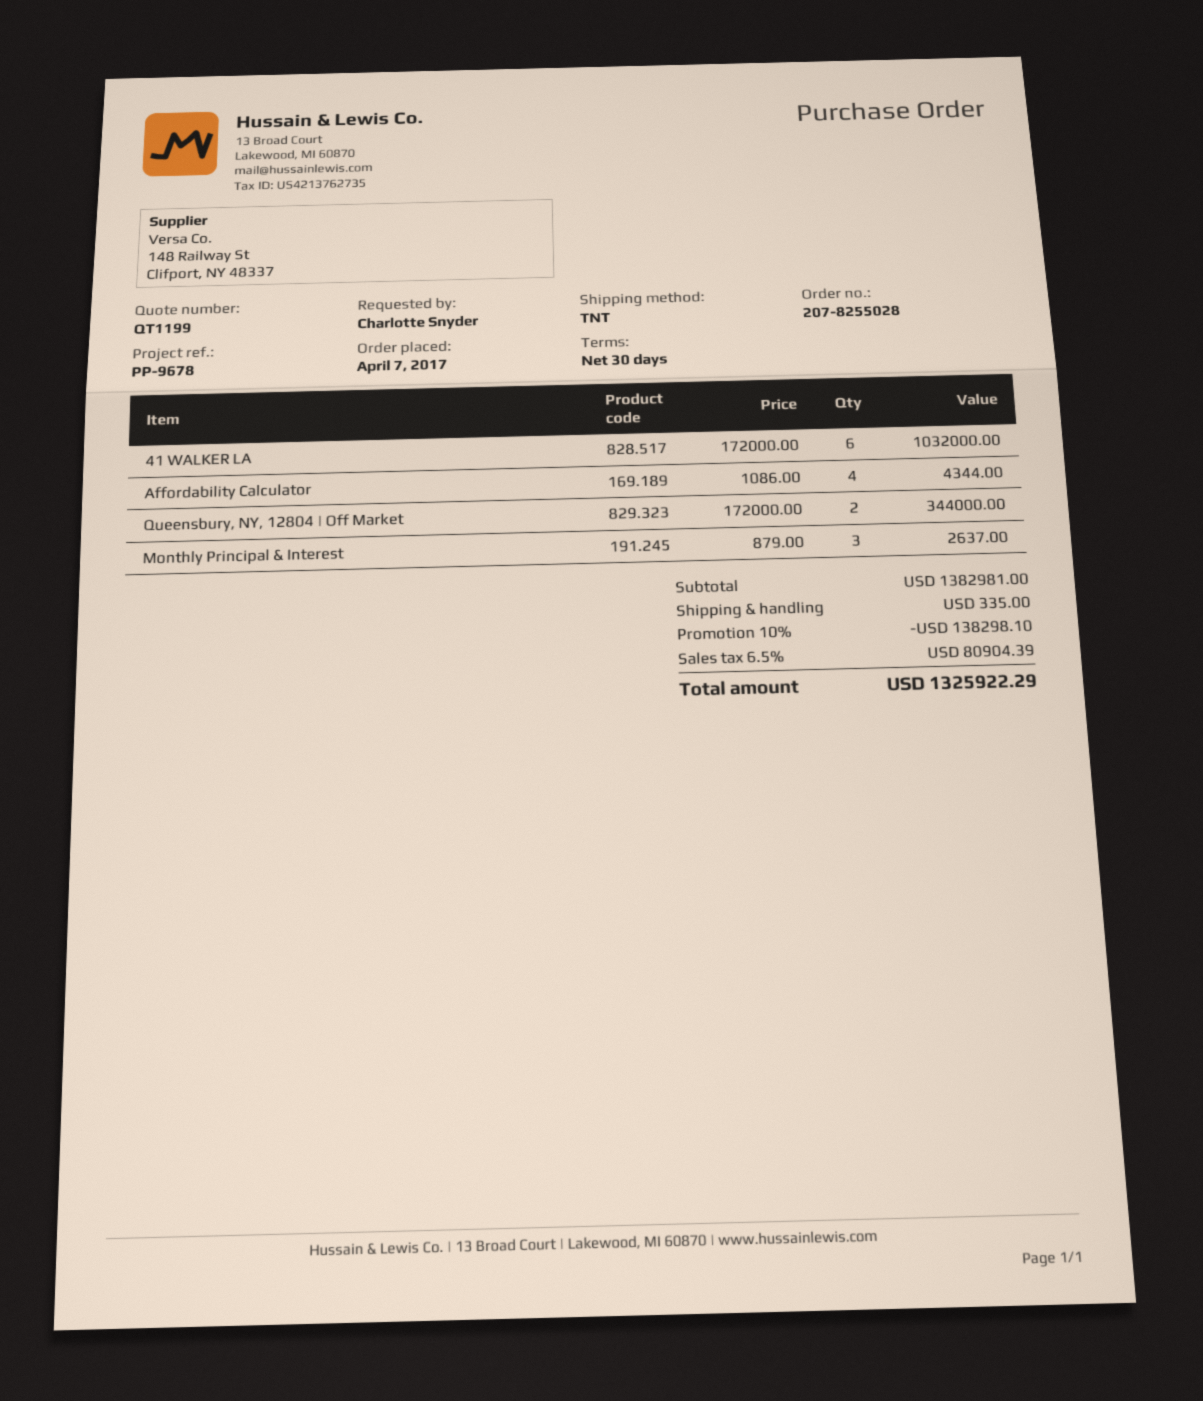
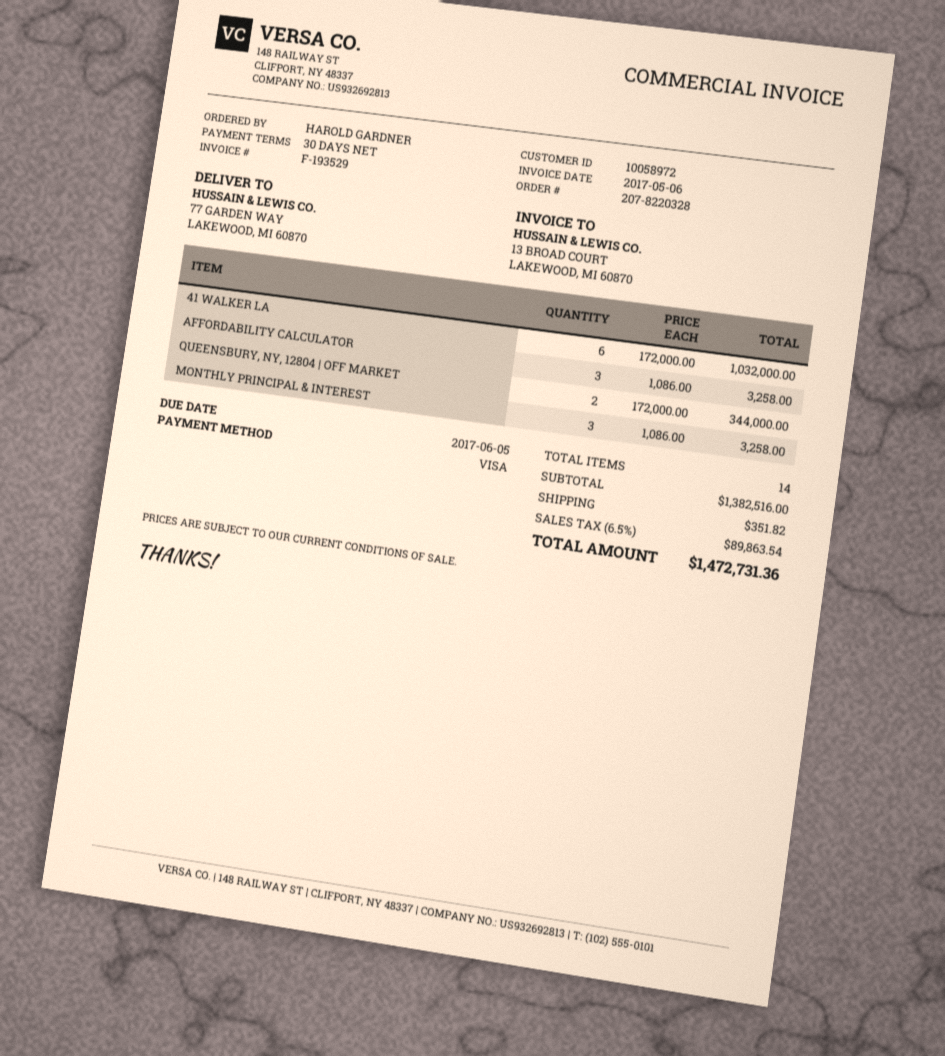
order number: 207-8255028 -> 207-8220328
ordered by: Charlotte Snyder -> HAROLD GARDNER
Affordability Calculator: 4 x 1086.00 = 4344.00 -> 3 x 1086.00 = 3258.00
Monthly Principal & Interest: 3 x 879.00 = 2637.00 -> 3 x 1086.00 = 3258.00
subtotal: 1382981.00 -> 1382516.00
discount: 10% = 138298.10 -> none
shipping: 335.00 -> 351.82
tax: 6.5% = 80904.39 -> 6.5% = 89863.54
total: 1325922.29 -> 1472731.36

